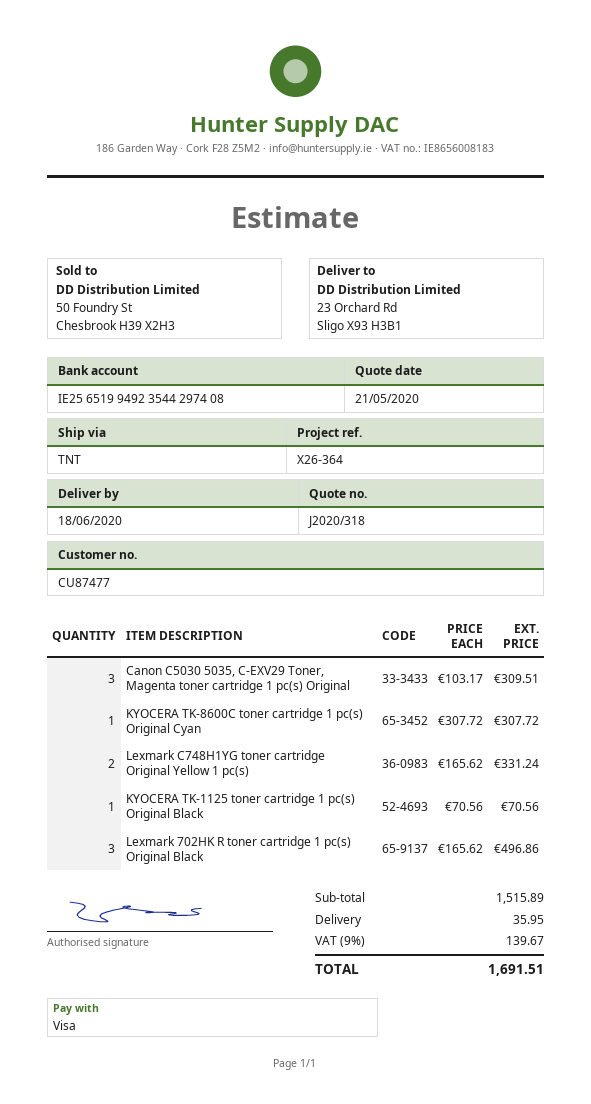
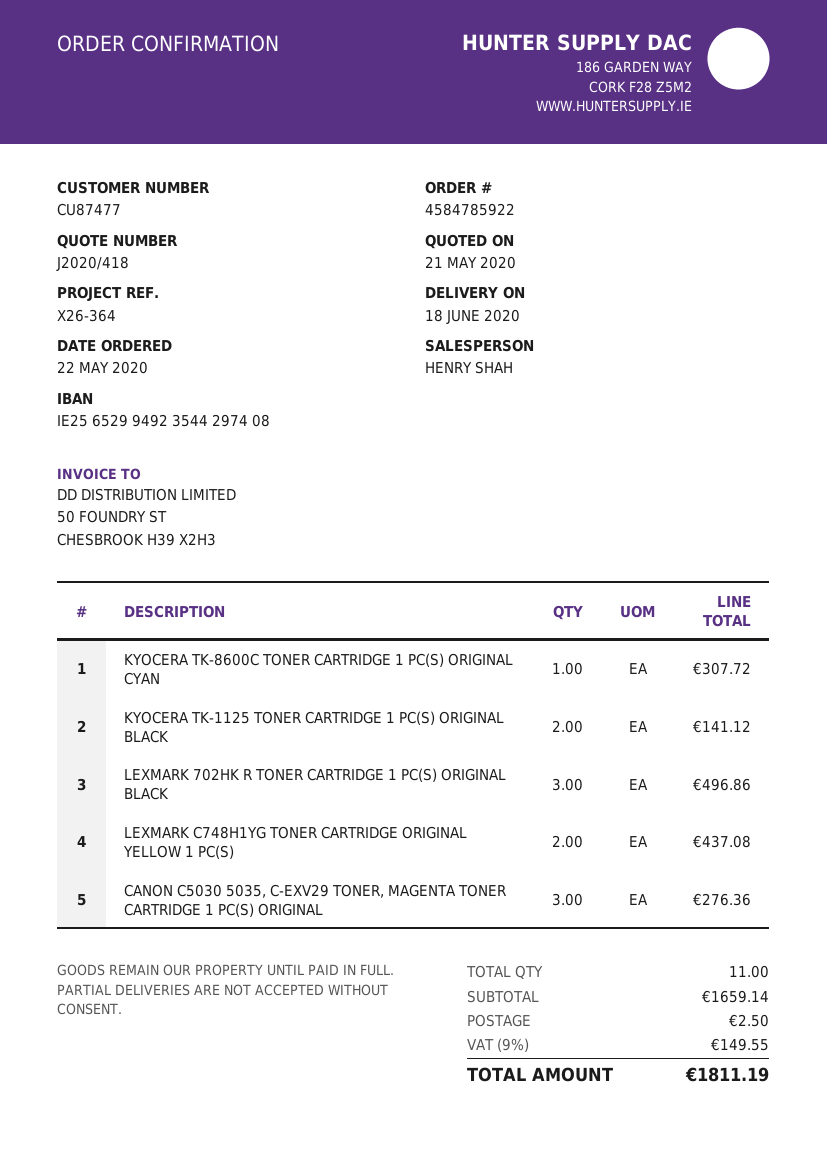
quote number: J2020/318 -> J2020/418
bank account: IE25651994923544297408 -> IE25652994923544297408
Canon C5030 5035, C-EXV29 Toner, Magenta toner cartridge 1 pc(s) Original: 3 for 309.51 -> 3 for 276.36
Lexmark C748H1YG toner cartridge Original Yellow 1 pc(s): 2 for 331.24 -> 2 for 437.08
KYOCERA TK-1125 toner cartridge 1 pc(s) Original Black: 1 for 70.56 -> 2 for 141.12
subtotal: 1515.89 -> 1659.14
shipping: 35.95 -> 2.50
tax: 9% = 139.67 -> 9% = 149.55
total: 1691.51 -> 1811.19

